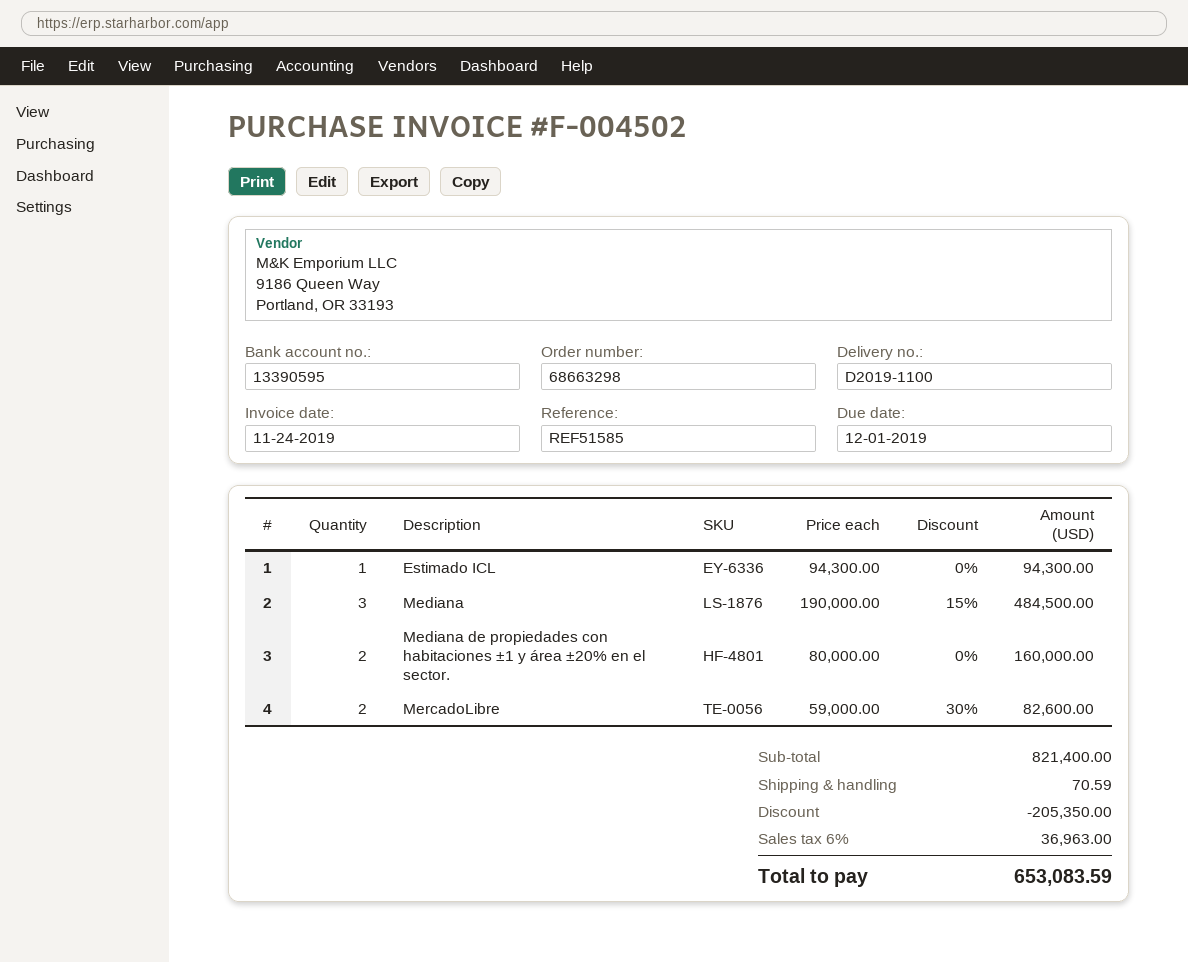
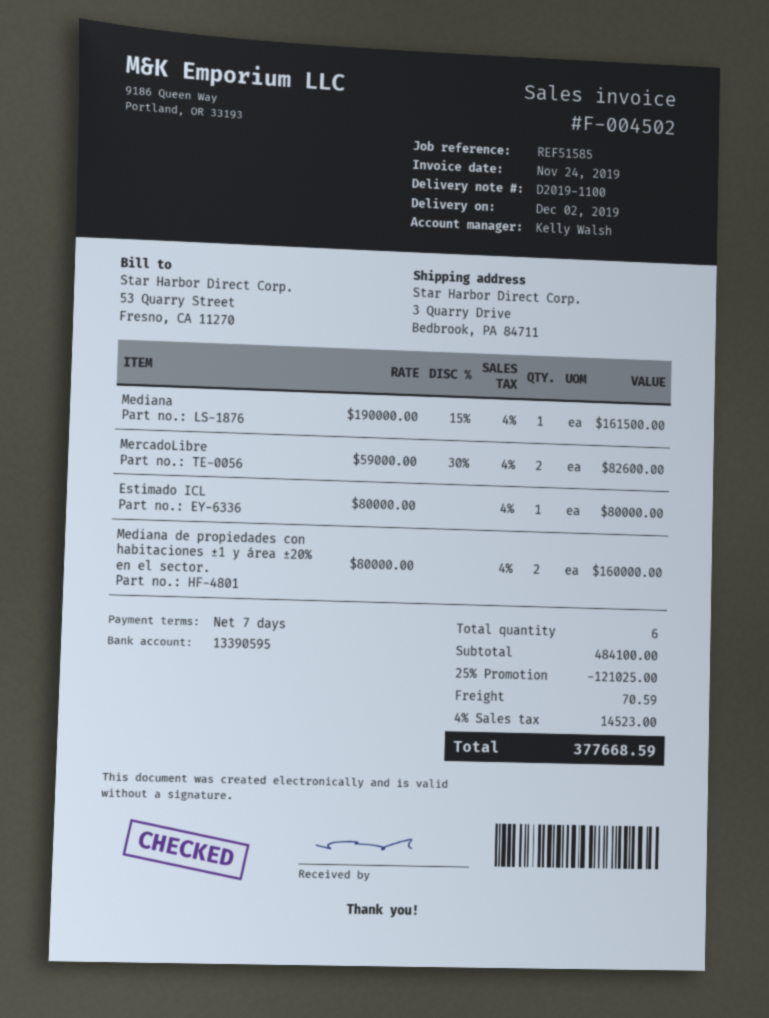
Estimado ICL: 1 x 94300.00 = 94300.00 -> 1 x 80000.00 = 80000.00
Mediana: 3 x 190000.00 - 15% = 484500.00 -> 1 x 190000.00 - 15% = 161500.00
subtotal: 821400.00 -> 484100.00
discount: 205350.00 -> 121025.00
tax: 6% = 36963.00 -> 4% = 14523.00
total: 653083.59 -> 377668.59

